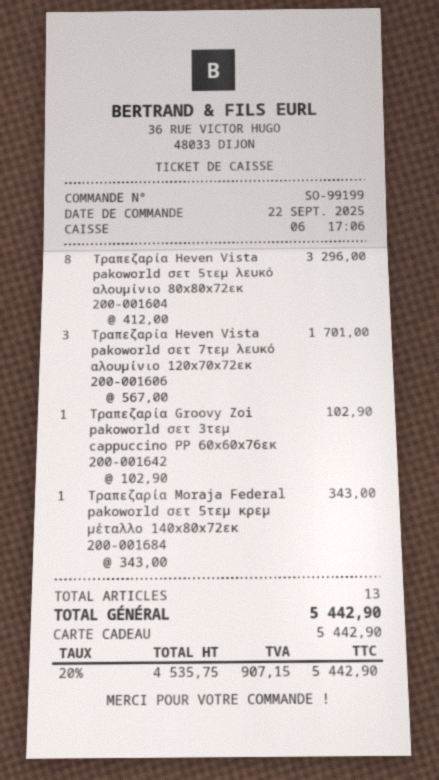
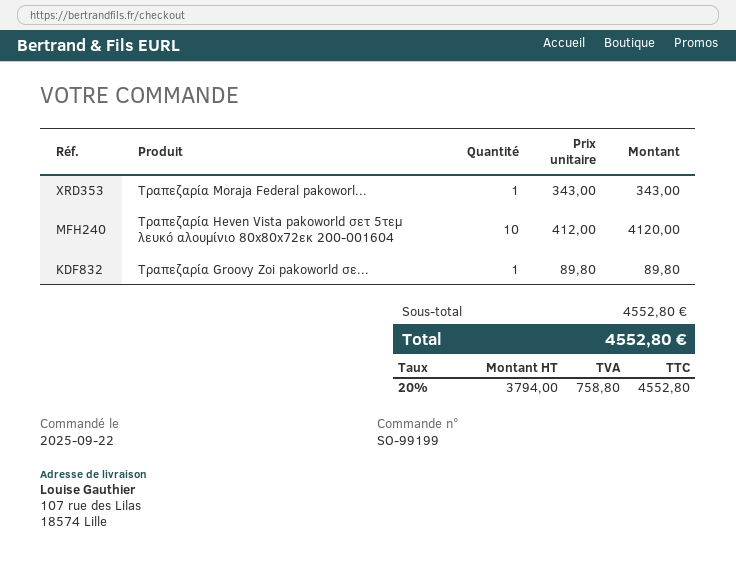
Τραπεζαρία Heven Vista pakoworld σετ 5τεμ λευκό αλουμίνιο 80x80x72εκ 200-001604: 8 x 412.00 = 3296.00 -> 10 x 412.00 = 4120.00
Τραπεζαρία Heven Vista pakoworld σετ 7τεμ λευκό αλουμίνιο 120x70x72εκ 200-001606: 3 x 567.00 = 1701.00 -> none
Τραπεζαρία Groovy Zoi pakoworld σετ 3τεμ cappuccino PP 60x60x76εκ 200-001642: 1 x 102.90 = 102.90 -> 1 x 89.80 = 89.80
net: 4535.75 -> 3794.00
tax: 20% = 907.15 -> 20% = 758.80
total: 5442.90 -> 4552.80

